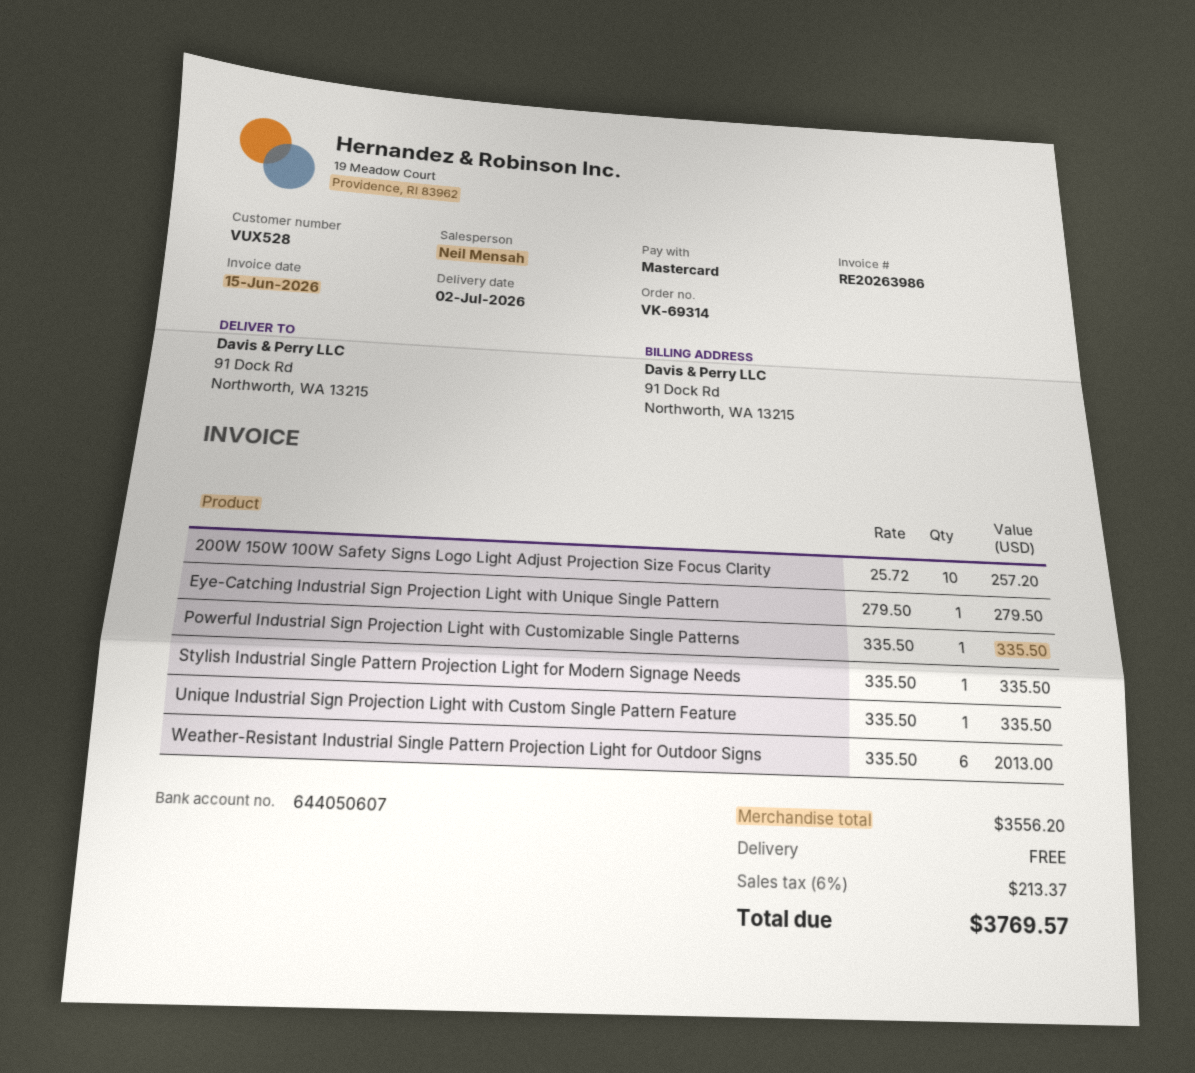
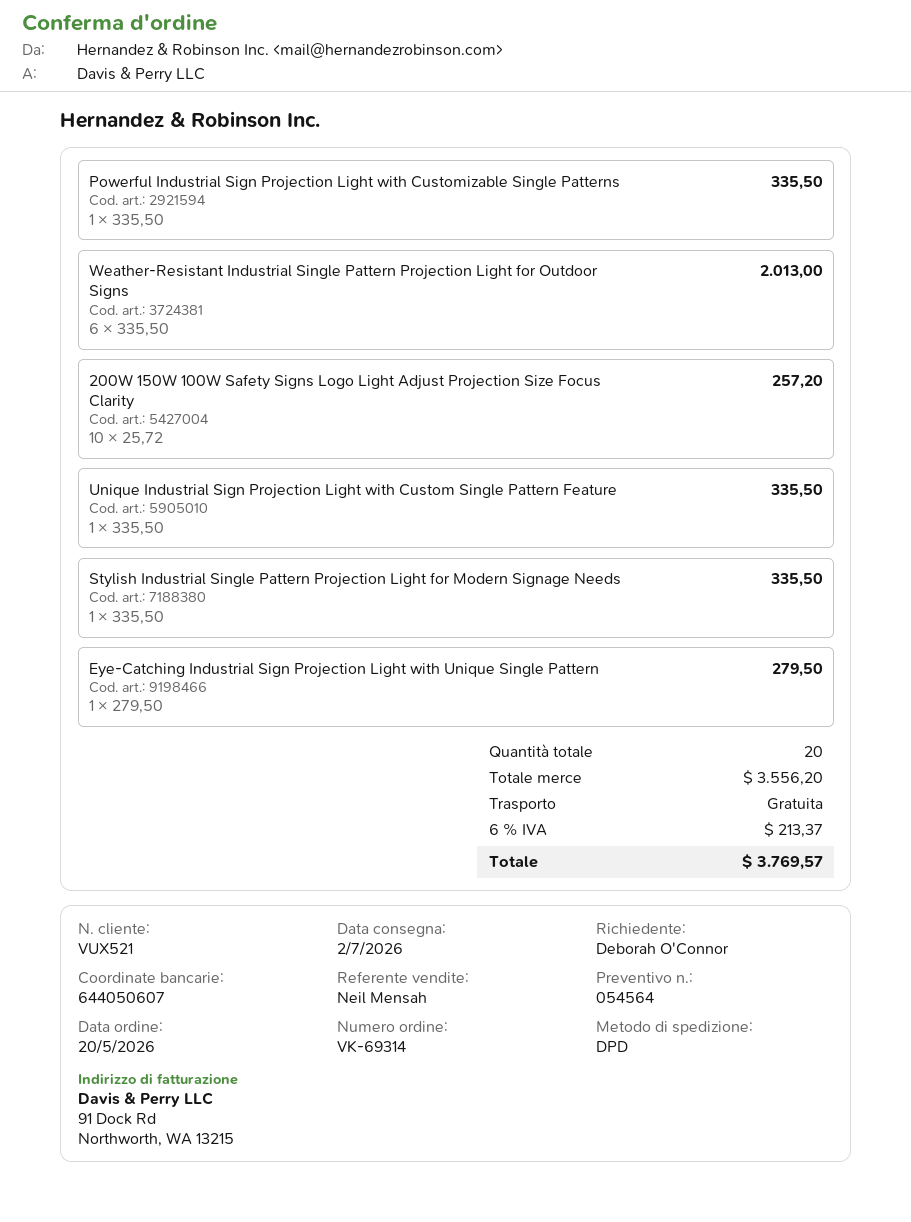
customer number: VUX528 -> VUX521

